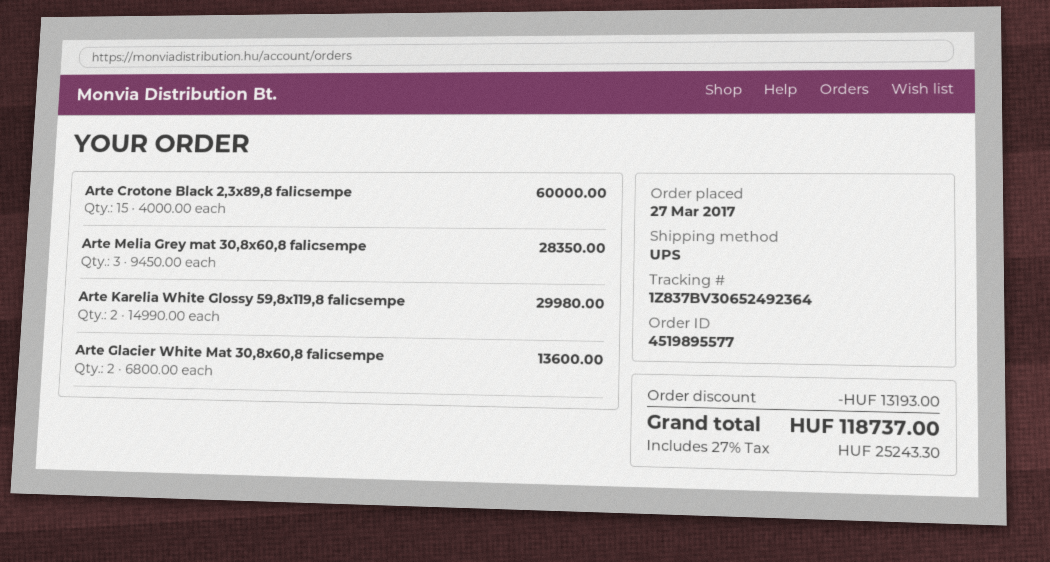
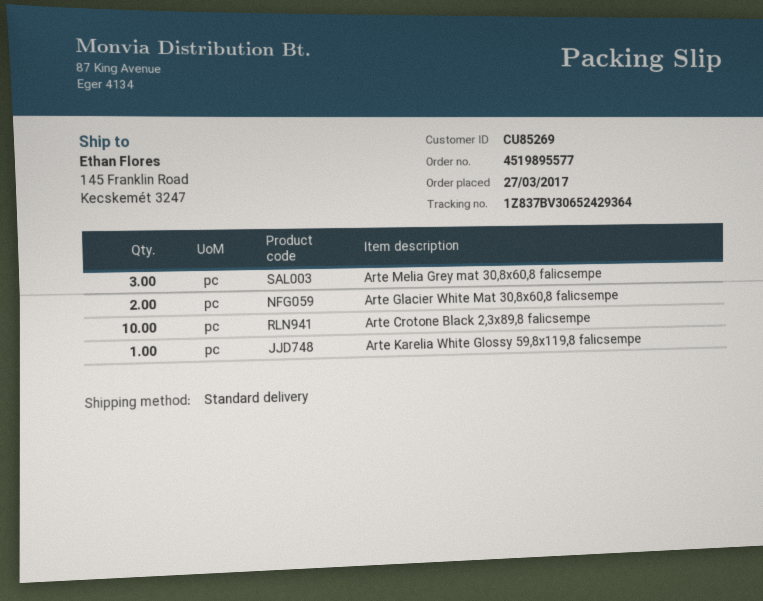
shipping method: UPS -> standard
tracking number: 1Z837BV30652492364 -> 1Z837BV30652429364
Arte Crotone Black 2,3x89,8 falicsempe: 15 -> 10
Arte Karelia White Glossy 59,8x119,8 falicsempe: 2 -> 1

